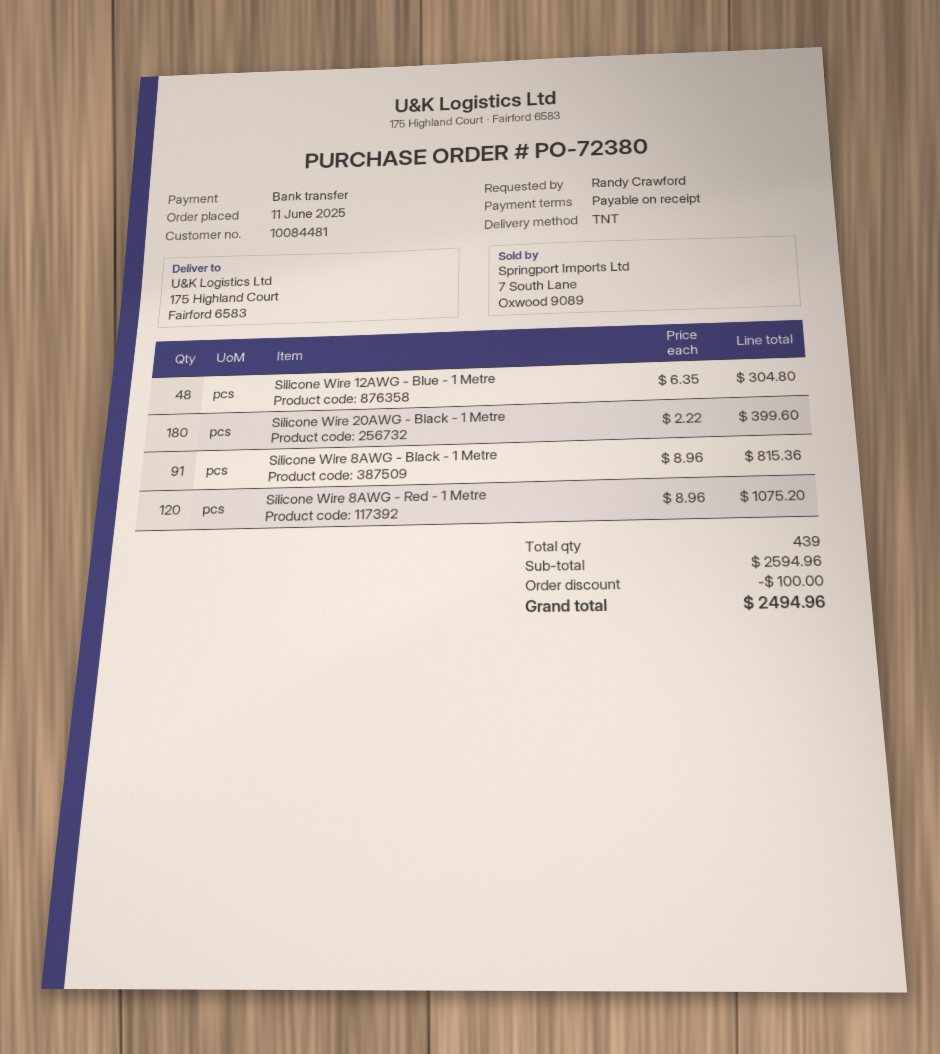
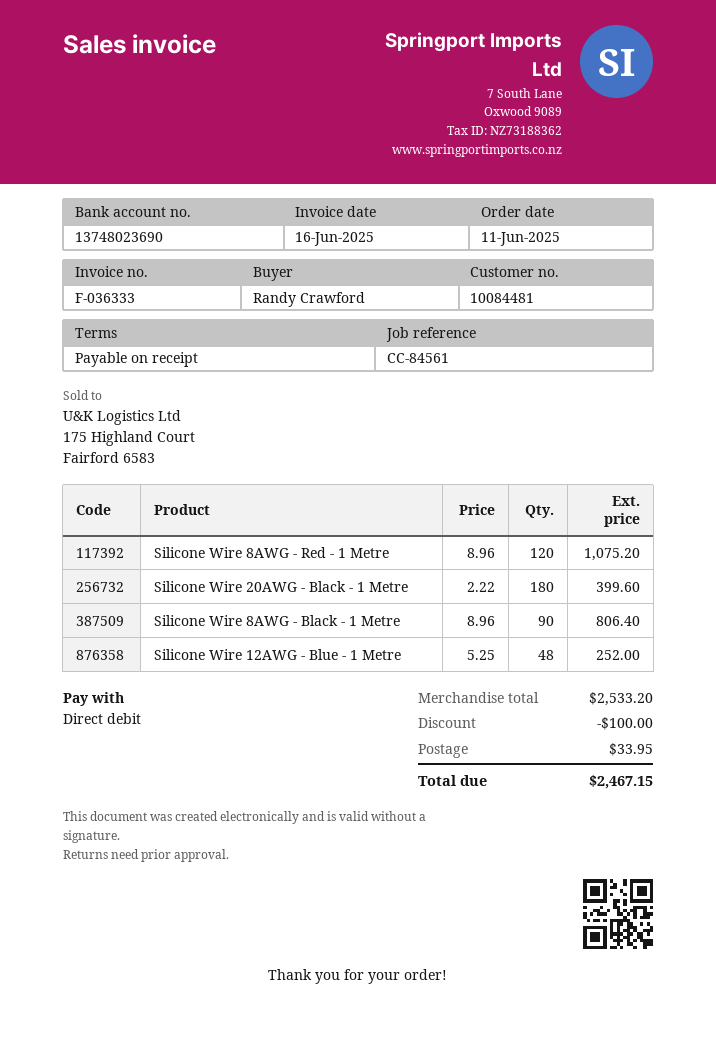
payment method: bank transfer -> direct debit
Silicone Wire 12AWG - Blue - 1 Metre: 48 x 6.35 = 304.80 -> 48 x 5.25 = 252.00
Silicone Wire 8AWG - Black - 1 Metre: 91 x 8.96 = 815.36 -> 90 x 8.96 = 806.40
subtotal: 2594.96 -> 2533.20
shipping: none -> 33.95
total: 2494.96 -> 2467.15

